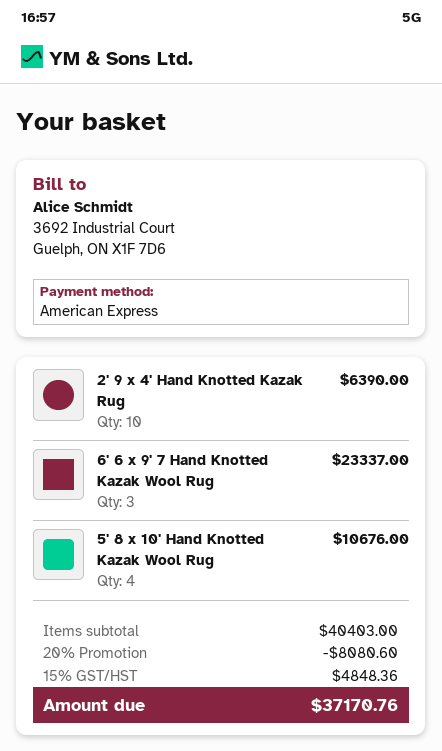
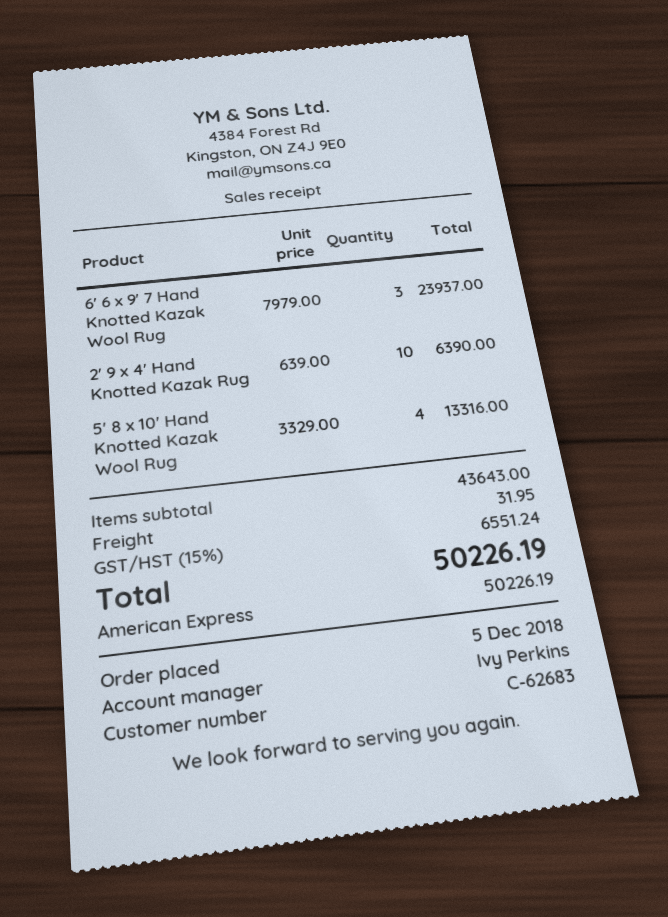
6' 6 x 9' 7 Hand Knotted Kazak Wool Rug: 3 for 23337.00 -> 3 for 23937.00
5' 8 x 10' Hand Knotted Kazak Wool Rug: 4 for 10676.00 -> 4 for 13316.00
subtotal: 40403.00 -> 43643.00
discount: 20% = 8080.60 -> none
shipping: none -> 31.95
tax: 15% = 4848.36 -> 15% = 6551.24
total: 37170.76 -> 50226.19

